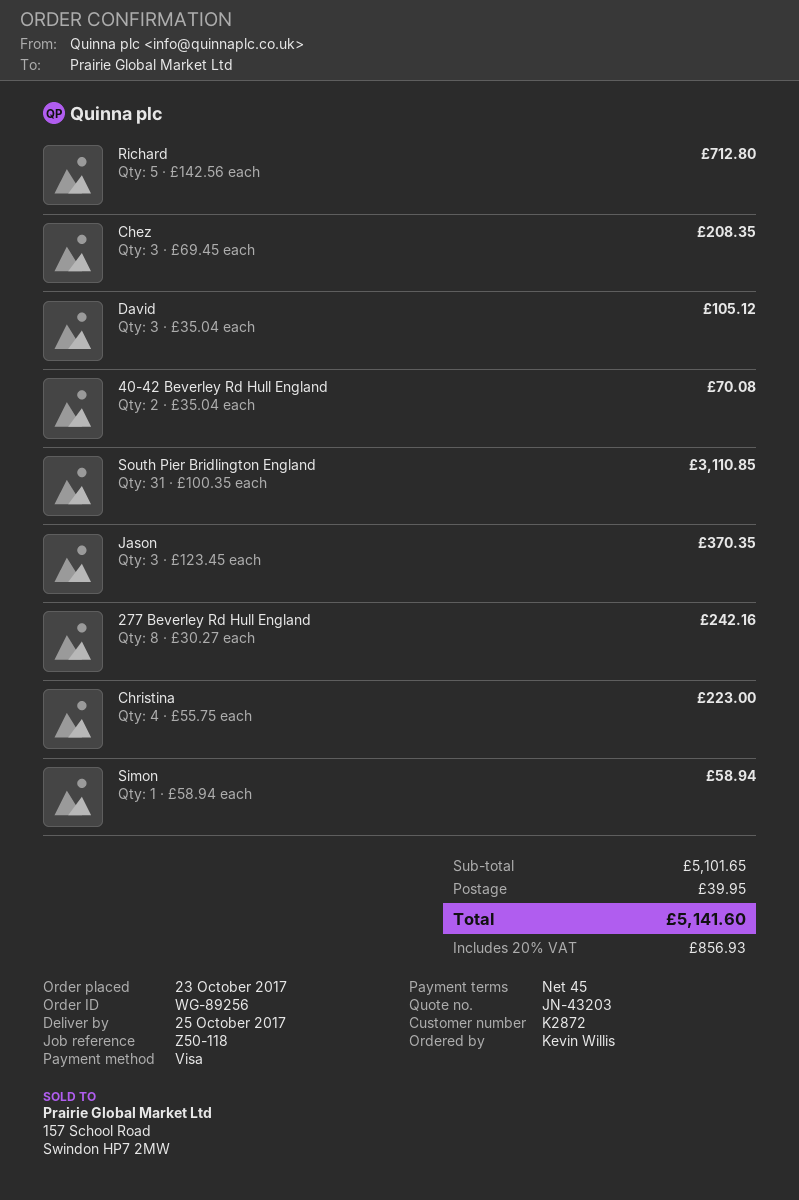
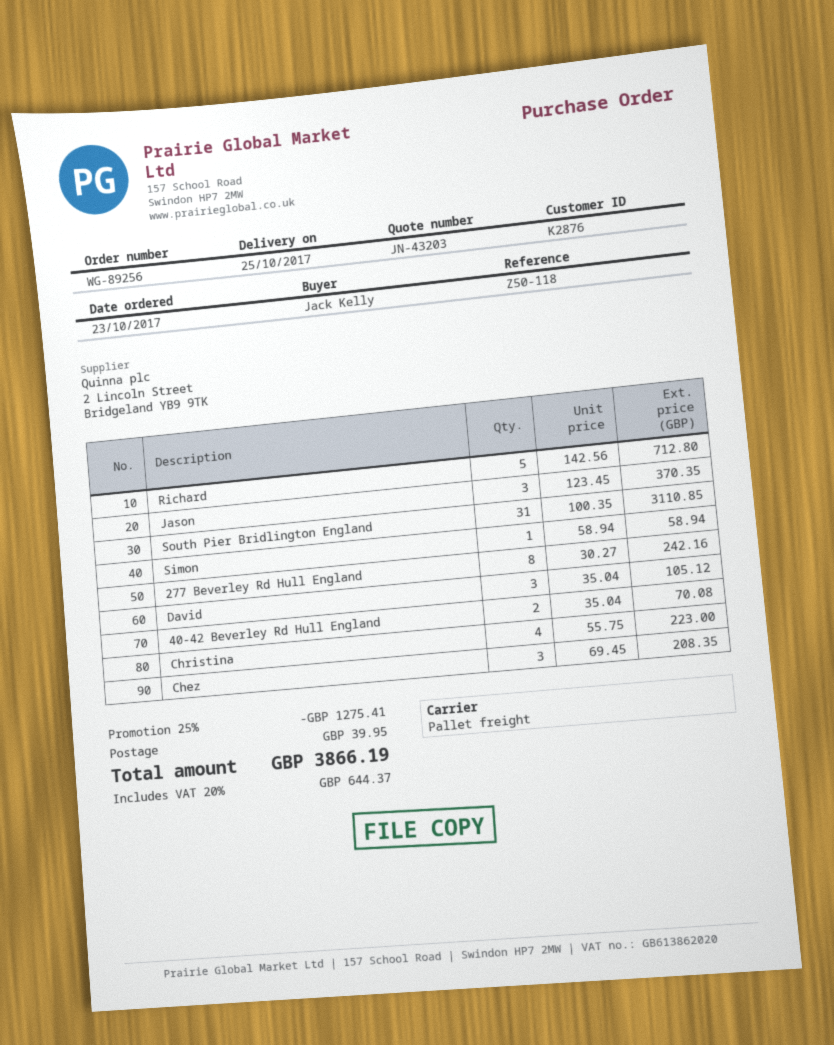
customer number: K2872 -> K2876
ordered by: Kevin Willis -> Jack Kelly
discount: none -> 25% = 1275.41
tax: 20% = 856.93 -> 20% = 644.37
total: 5141.60 -> 3866.19

